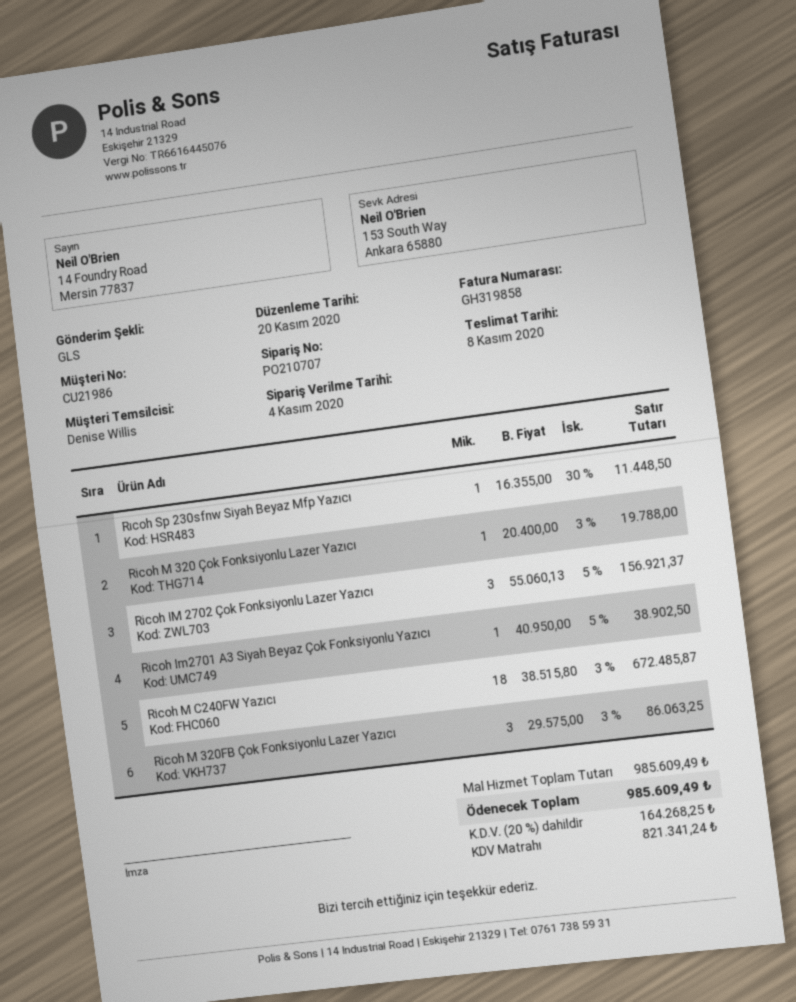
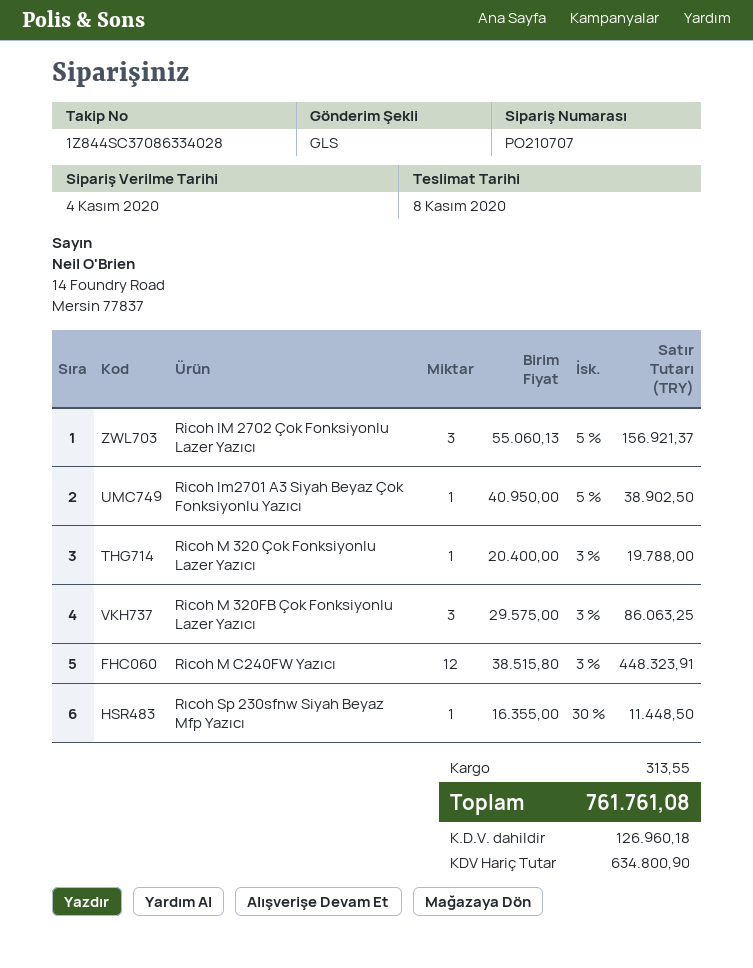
Ricoh M C240FW Yazıcı: 18 x 38515.80 - 3% = 672485.87 -> 12 x 38515.80 - 3% = 448323.91
shipping: none -> 313.55
net: 821341.24 -> 634800.90
tax: 164268.25 -> 126960.18
total: 985609.49 -> 761761.08

